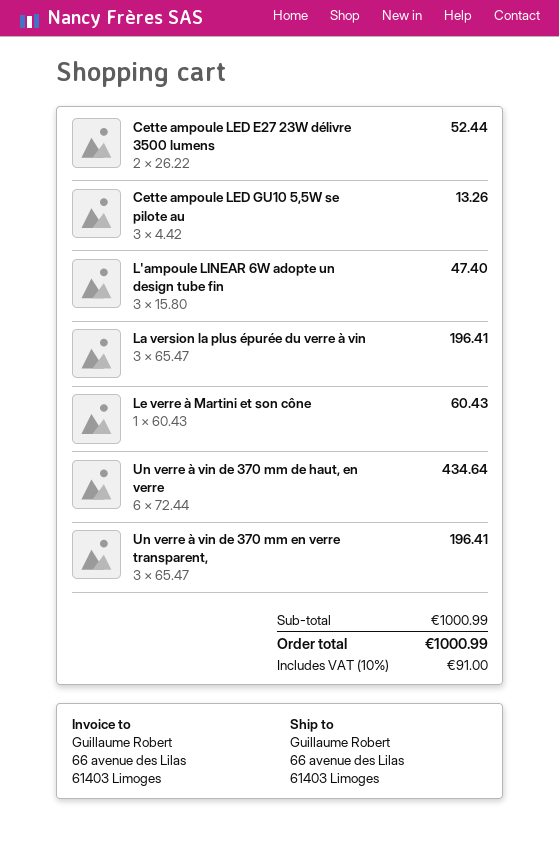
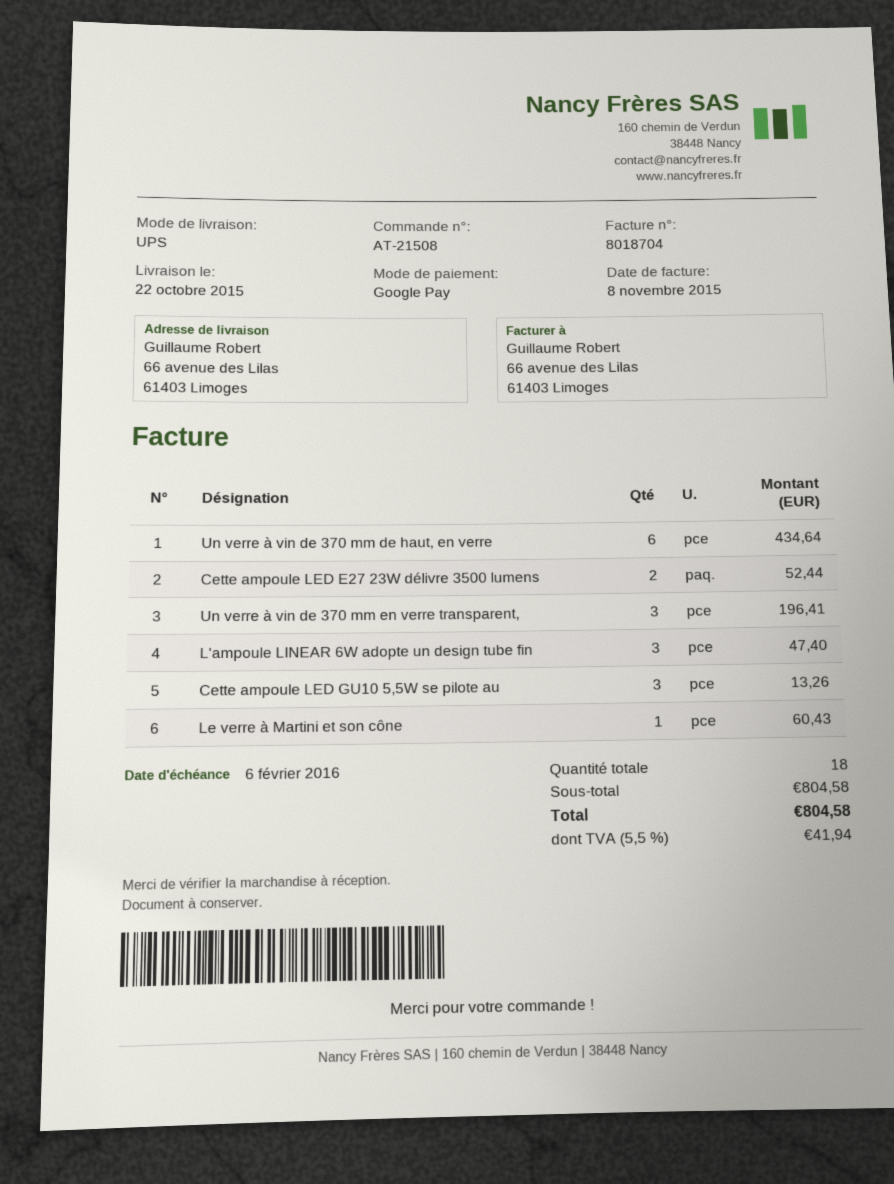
La version la plus épurée du verre à vin: 3 for 196.41 -> none
subtotal: 1000.99 -> 804.58
tax: 10% = 91.00 -> 5.5% = 41.94
total: 1000.99 -> 804.58

